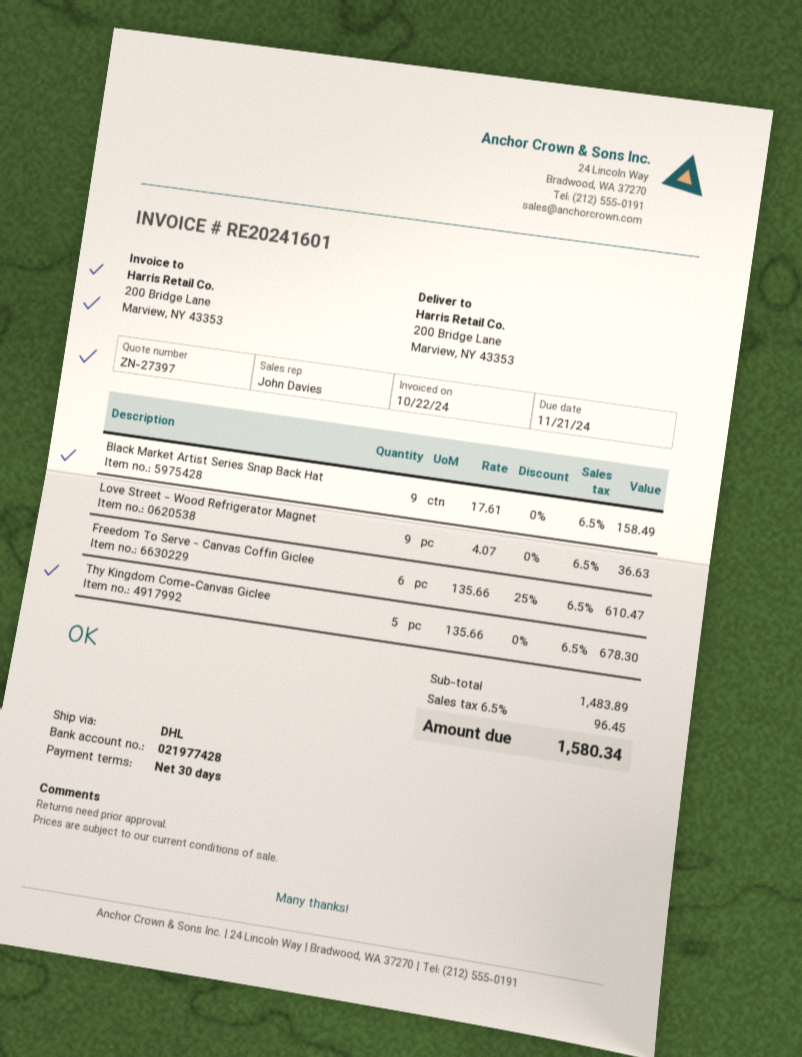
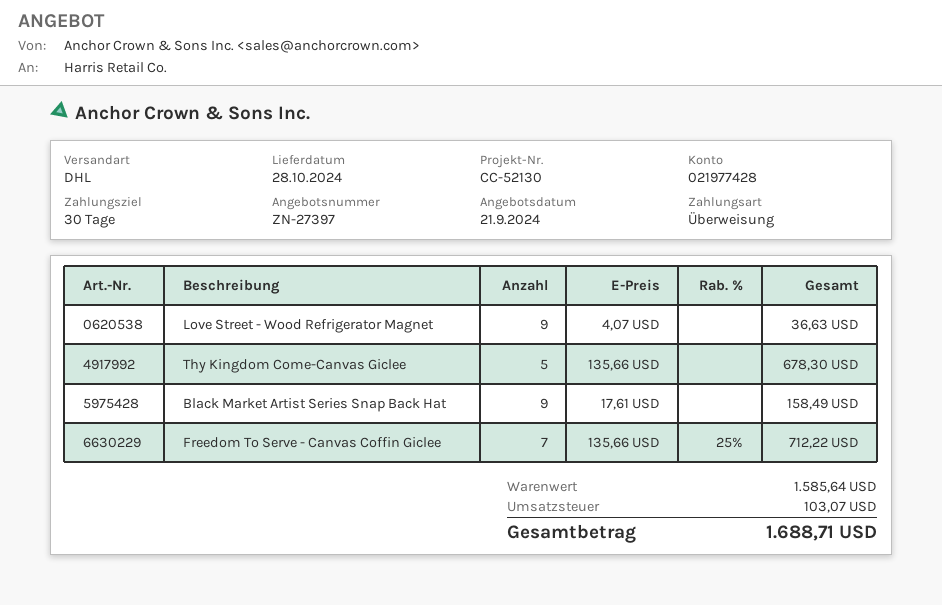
Freedom To Serve - Canvas Coffin Giclee: 6 x 135.66 - 25% = 610.47 -> 7 x 135.66 - 25% = 712.22
subtotal: 1483.89 -> 1585.64
tax: 96.45 -> 103.07
total: 1580.34 -> 1688.71

